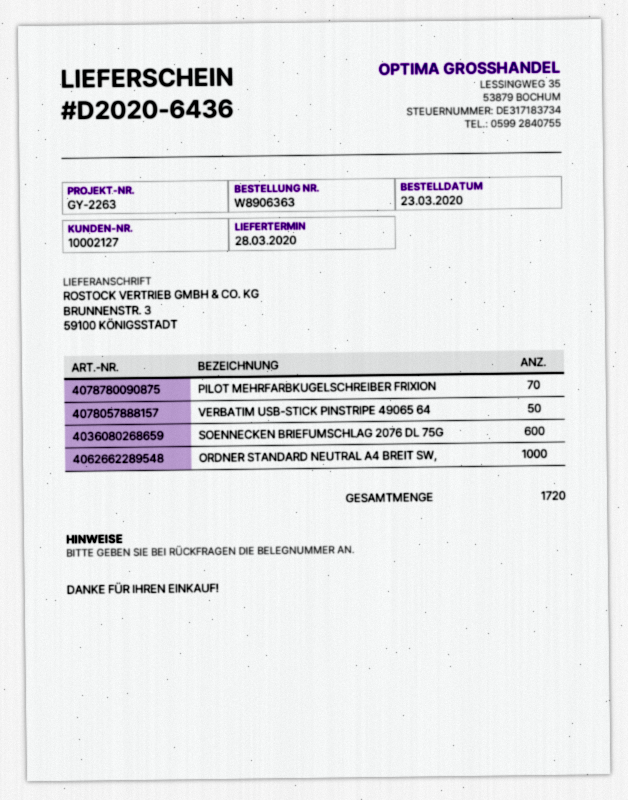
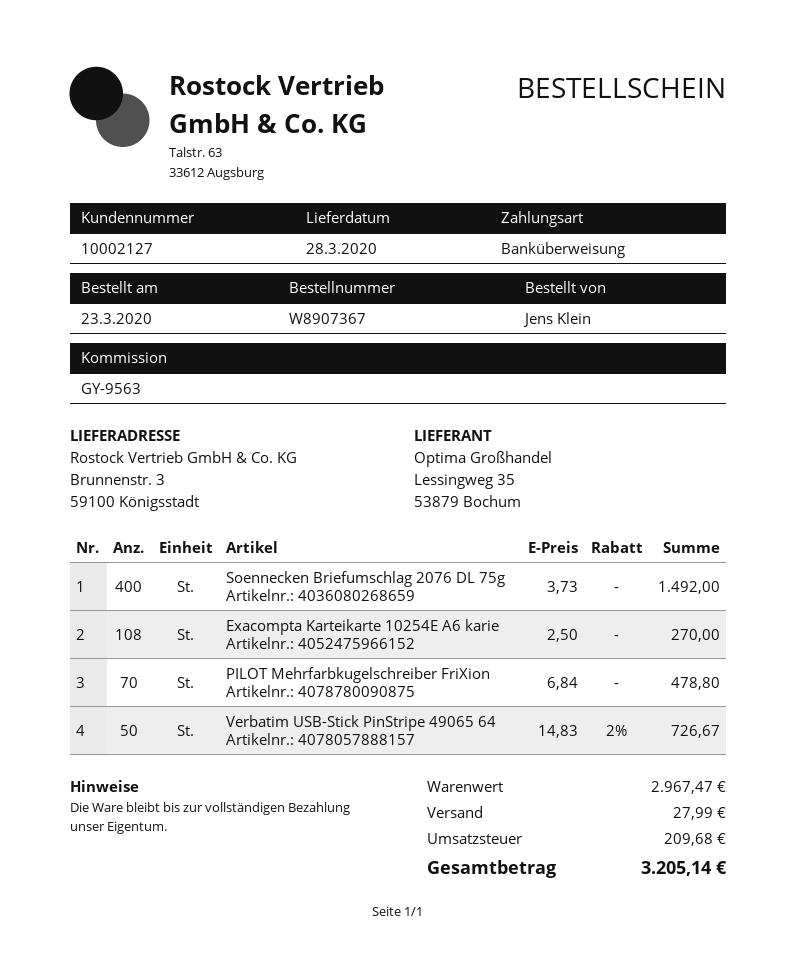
order number: W8906363 -> W8907367
reference: GY-2263 -> GY-9563
SOENNECKEN BRIEFUMSCHLAG 2076 DL 75G: 600 -> 400
ORDNER STANDARD NEUTRAL A4 BREIT SW,: 1000 -> none
Exacompta Karteikarte 10254E A6 karie: none -> 108

